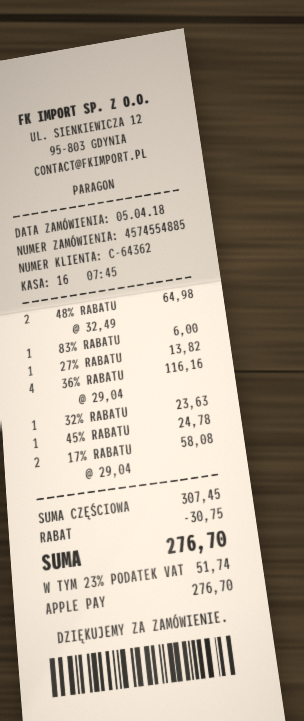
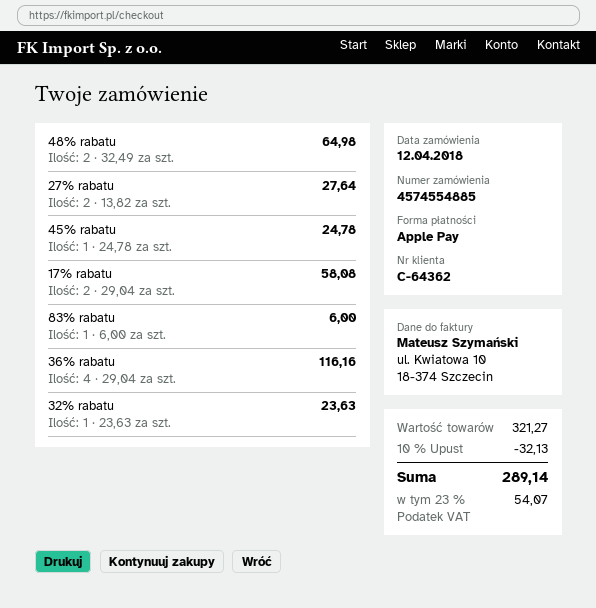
order date: 2018-04-05 -> 2018-04-12
27% RABATU: 1 x 13.82 = 13.82 -> 2 x 13.82 = 27.64
subtotal: 307.45 -> 321.27
discount: 30.75 -> 32.13
tax: 23% = 51.74 -> 23% = 54.07
total: 276.70 -> 289.14

